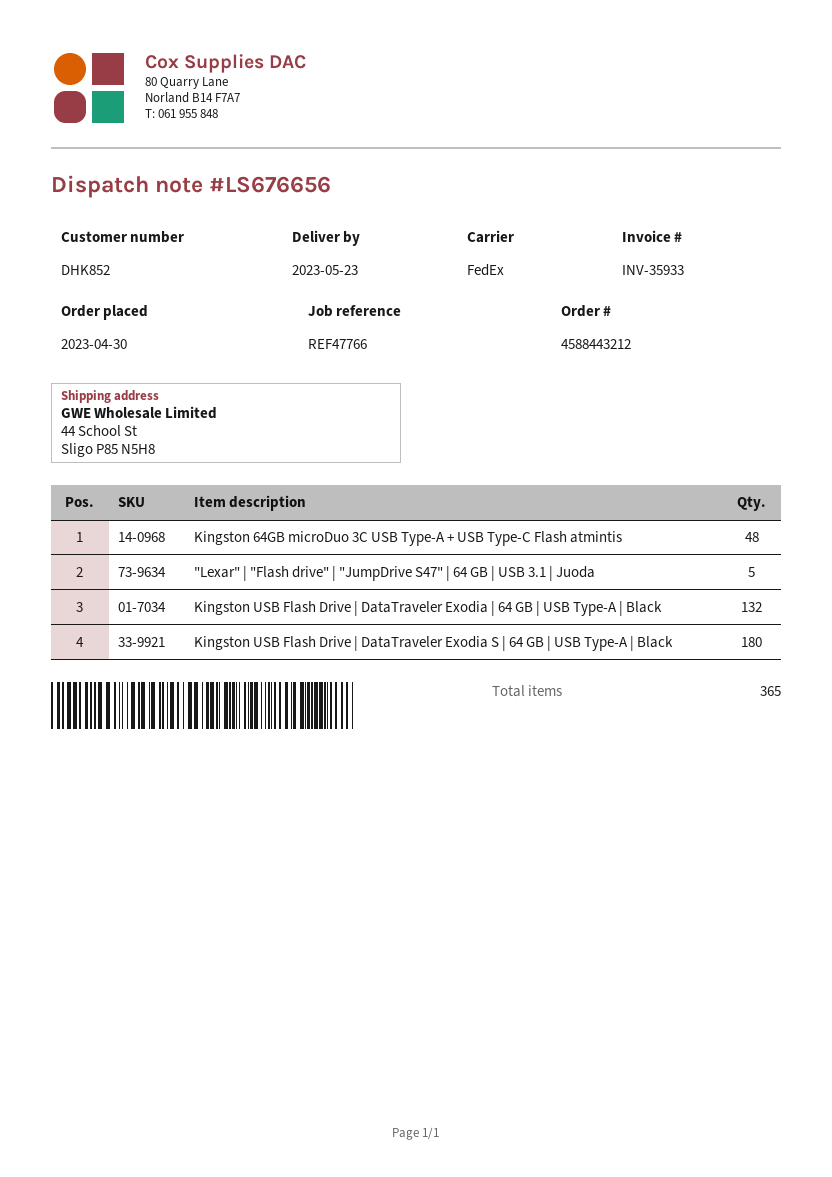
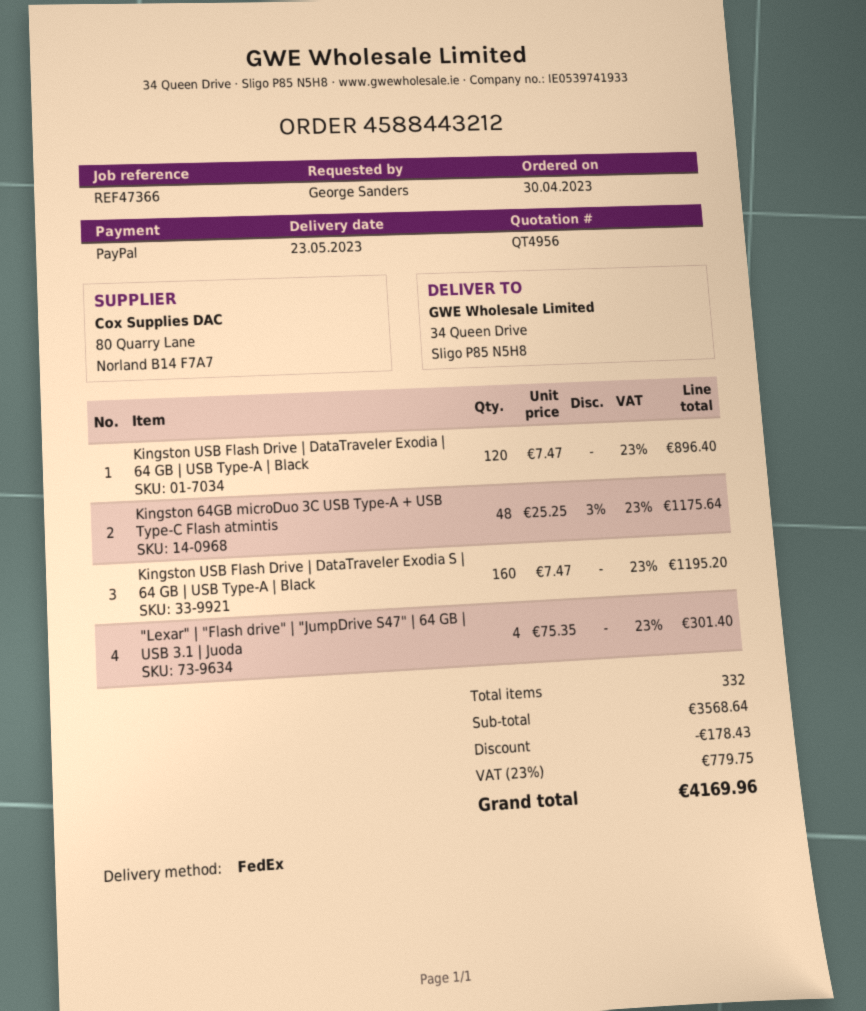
reference: REF47766 -> REF47366
ship to: 44 School St, Sligo P85 N5H8 -> 34 Queen Drive, Sligo P85 N5H8
"Lexar" | "Flash drive" | "JumpDrive S47" | 64 GB | USB 3.1 | Juoda: 5 -> 4
Kingston USB Flash Drive | DataTraveler Exodia | 64 GB | USB Type-A | Black: 132 -> 120
Kingston USB Flash Drive | DataTraveler Exodia S | 64 GB | USB Type-A | Black: 180 -> 160
total quantity: 365 -> 332

